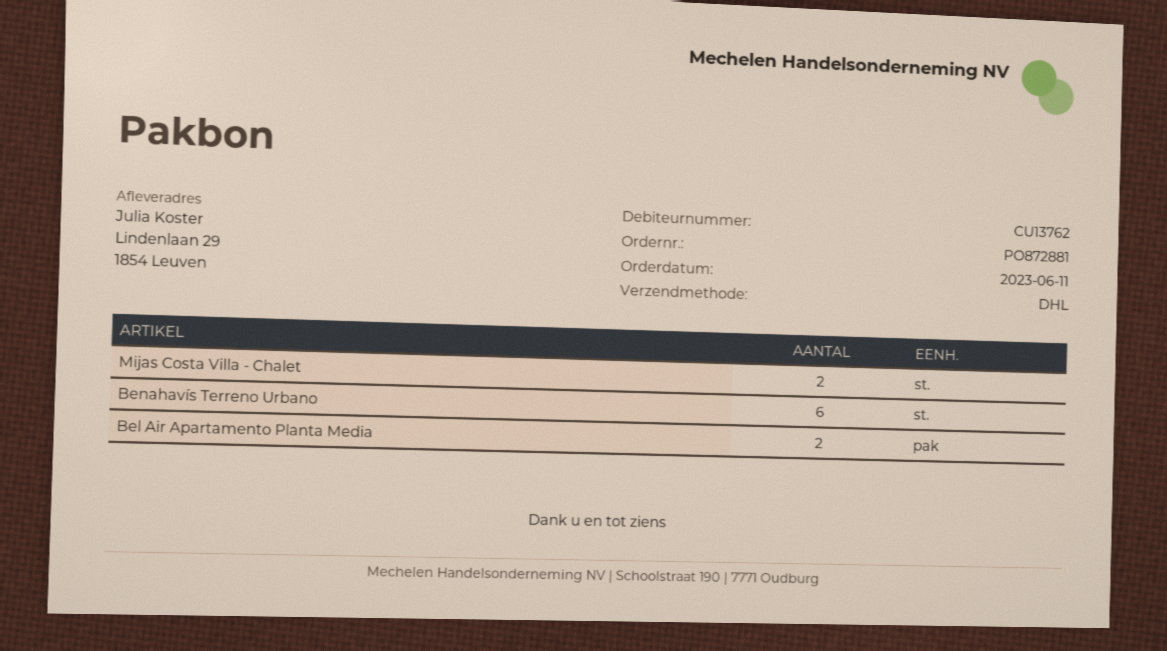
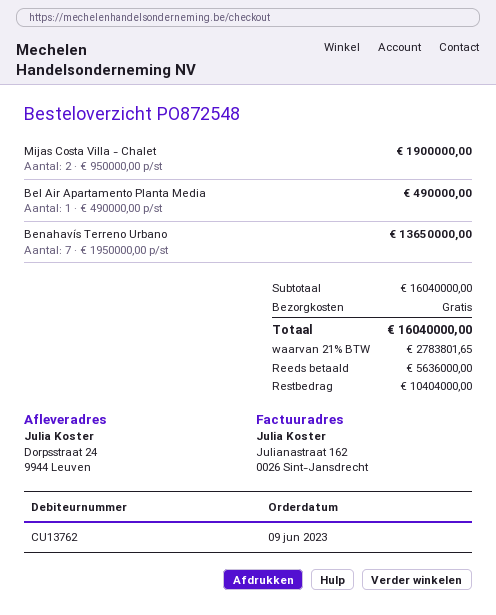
order number: PO872881 -> PO872548
order date: 2023-06-11 -> 2023-06-09
ship to: Lindenlaan 29, 1854 Leuven -> Dorpsstraat 24, 9944 Leuven
Benahavís Terreno Urbano: 6 -> 7
Bel Air Apartamento Planta Media: 2 -> 1

